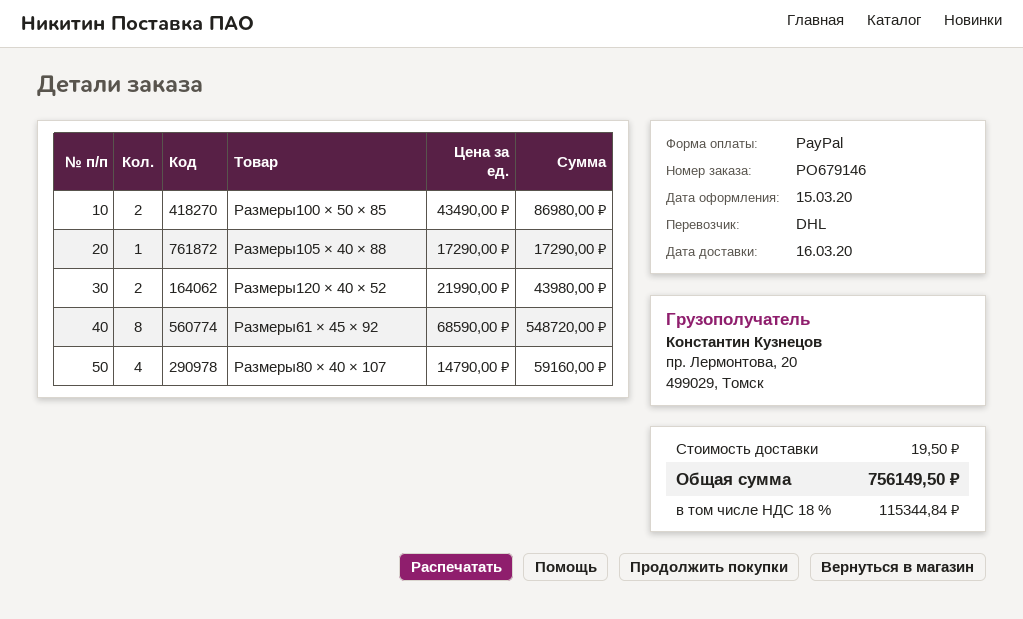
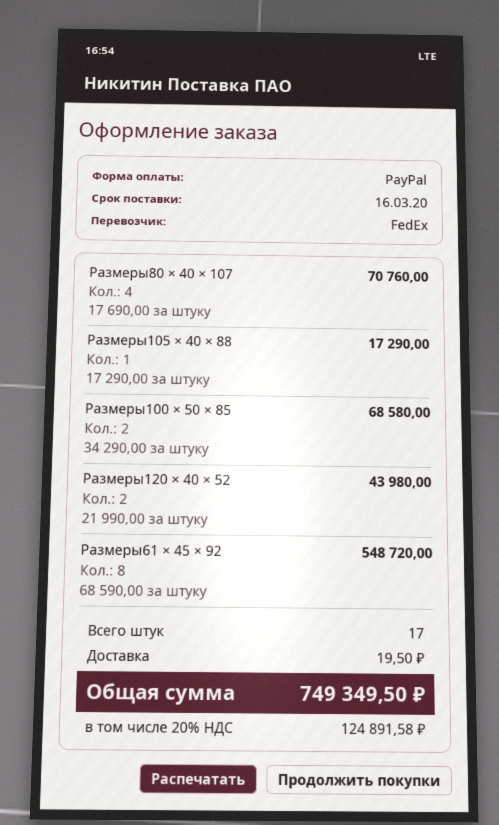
shipping method: DHL -> FedEx
Размеры100 × 50 × 85: 2 x 43490.00 = 86980.00 -> 2 x 34290.00 = 68580.00
Размеры80 × 40 × 107: 4 x 14790.00 = 59160.00 -> 4 x 17690.00 = 70760.00
tax: 18% = 115344.84 -> 20% = 124891.58
total: 756149.50 -> 749349.50

